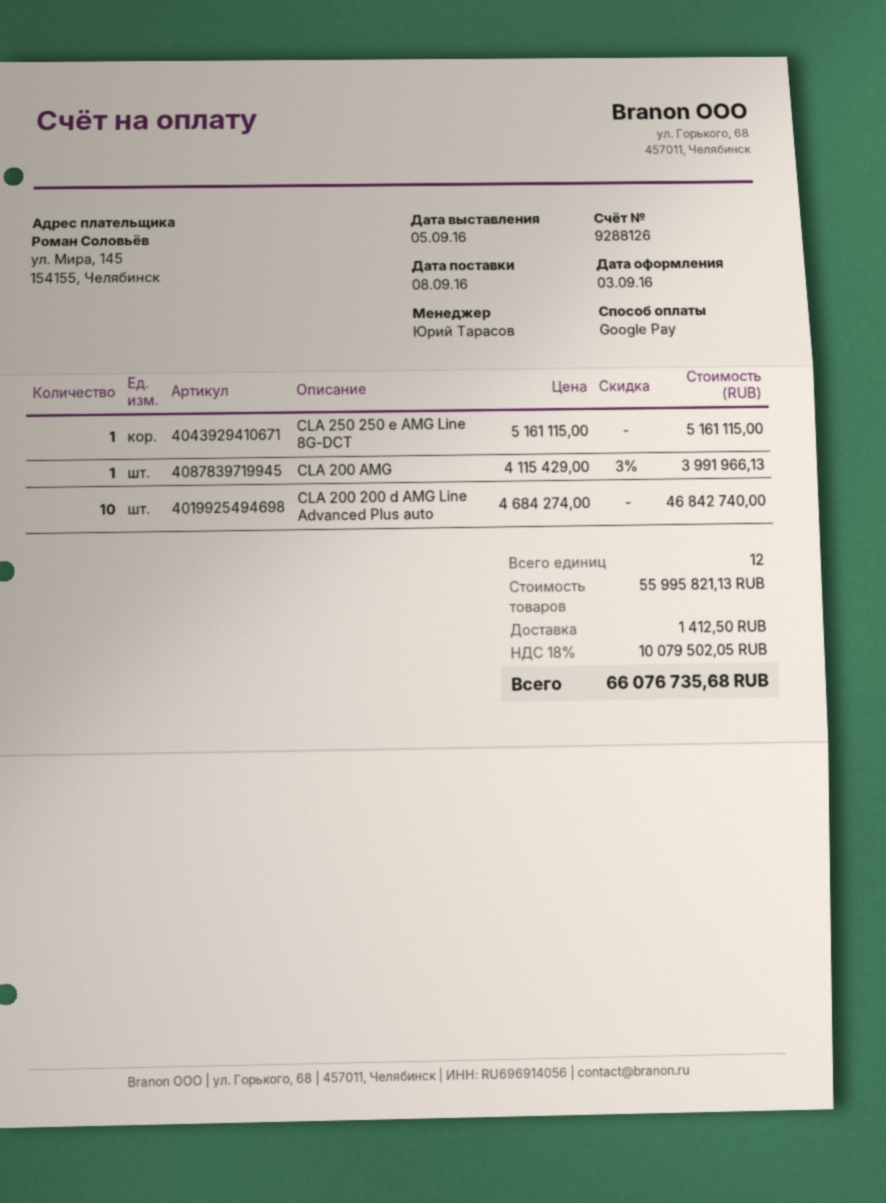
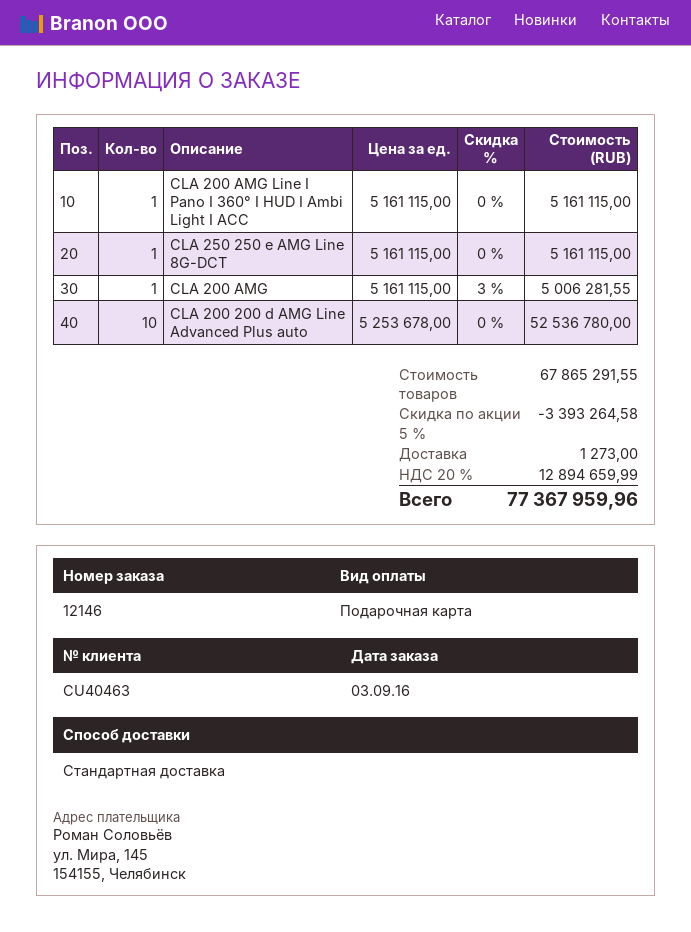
payment method: Google Pay -> gift card
CLA 200 AMG: 1 x 4115429.00 - 3% = 3991966.13 -> 1 x 5161115.00 - 3% = 5006281.55
CLA 200 200 d AMG Line Advanced Plus auto: 10 x 4684274.00 = 46842740.00 -> 10 x 5253678.00 = 52536780.00
CLA 200 AMG Line I Pano I 360° I HUD I Ambi Light I ACC: none -> 1 x 5161115.00 = 5161115.00
subtotal: 55995821.13 -> 67865291.55
discount: none -> 5% = 3393264.58
shipping: 1412.50 -> 1273.00
tax: 18% = 10079502.05 -> 20% = 12894659.99
total: 66076735.68 -> 77367959.96

